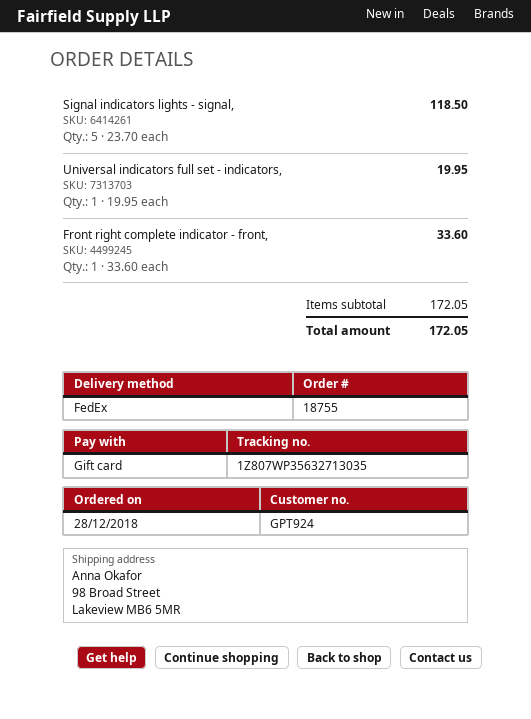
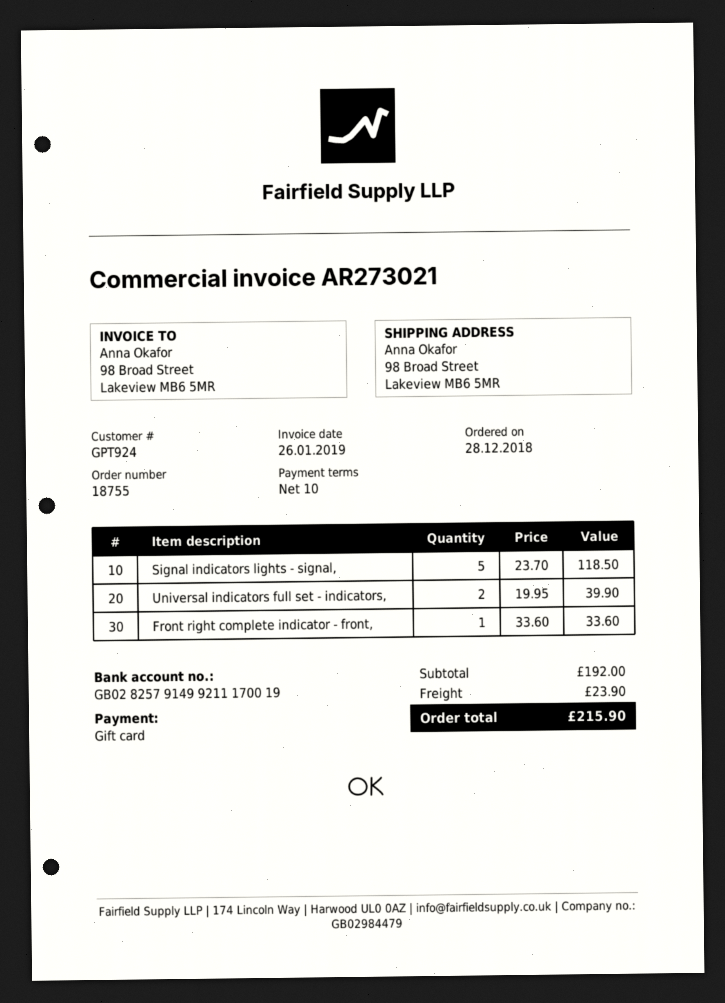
Universal indicators full set - indicators,: 1 x 19.95 = 19.95 -> 2 x 19.95 = 39.90
subtotal: 172.05 -> 192.00
shipping: none -> 23.90
total: 172.05 -> 215.90

